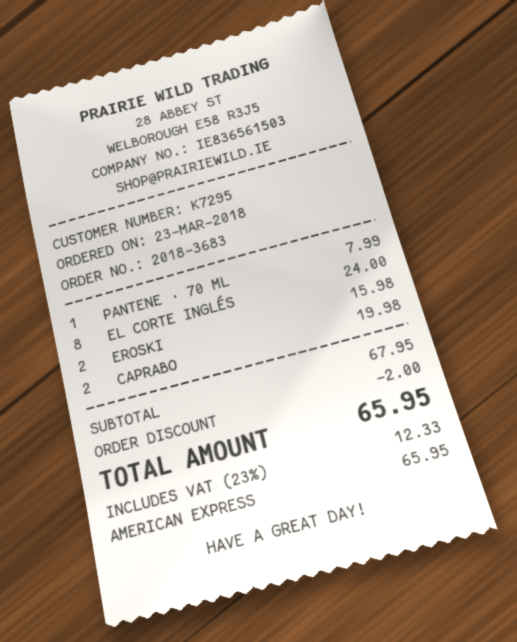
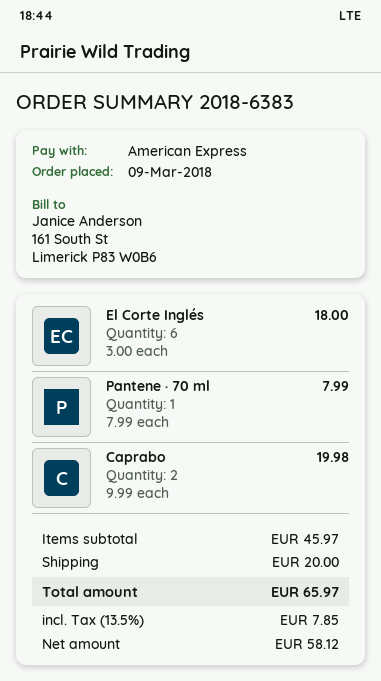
order number: 2018-3683 -> 2018-6383
order date: 2018-03-23 -> 2018-03-09
EL CORTE INGLÉS: 8 for 24.00 -> 6 for 18.00
EROSKI: 2 for 15.98 -> none
subtotal: 67.95 -> 45.97
discount: 2.00 -> none
shipping: none -> 20.00
tax: 23% = 12.33 -> 13.5% = 7.85
total: 65.95 -> 65.97

